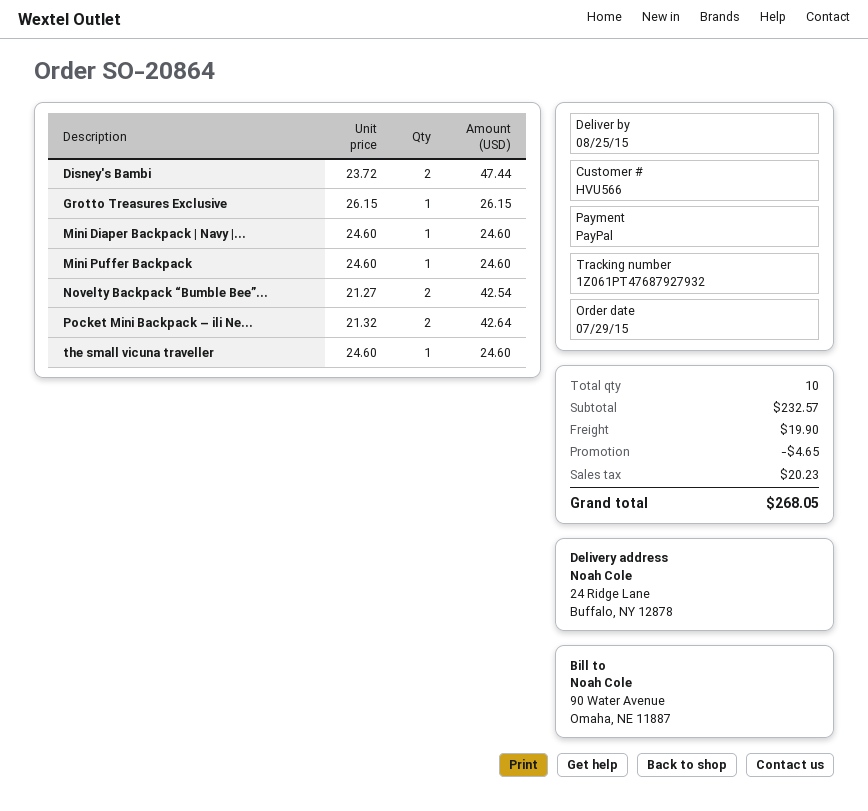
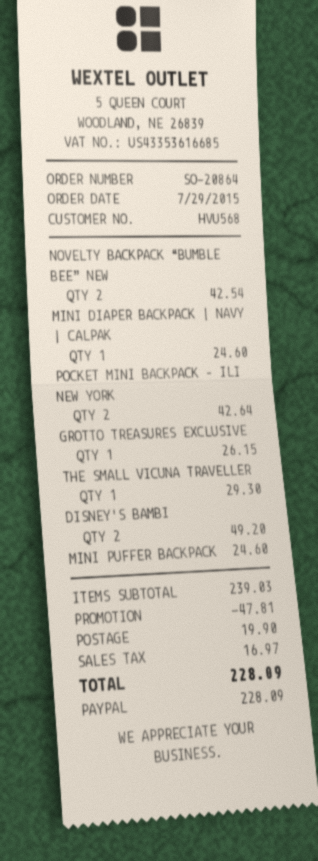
customer number: HVU566 -> HVU568
Disney's Bambi: 2 for 47.44 -> 2 for 49.20
the small vicuna traveller: 1 for 24.60 -> 1 for 29.30
subtotal: 232.57 -> 239.03
discount: 4.65 -> 47.81
tax: 20.23 -> 16.97
total: 268.05 -> 228.09

